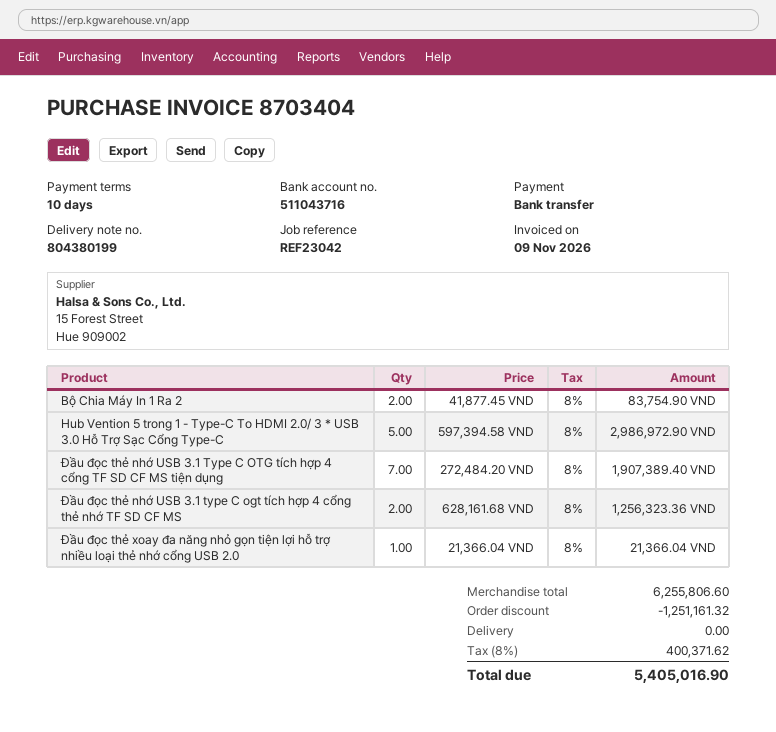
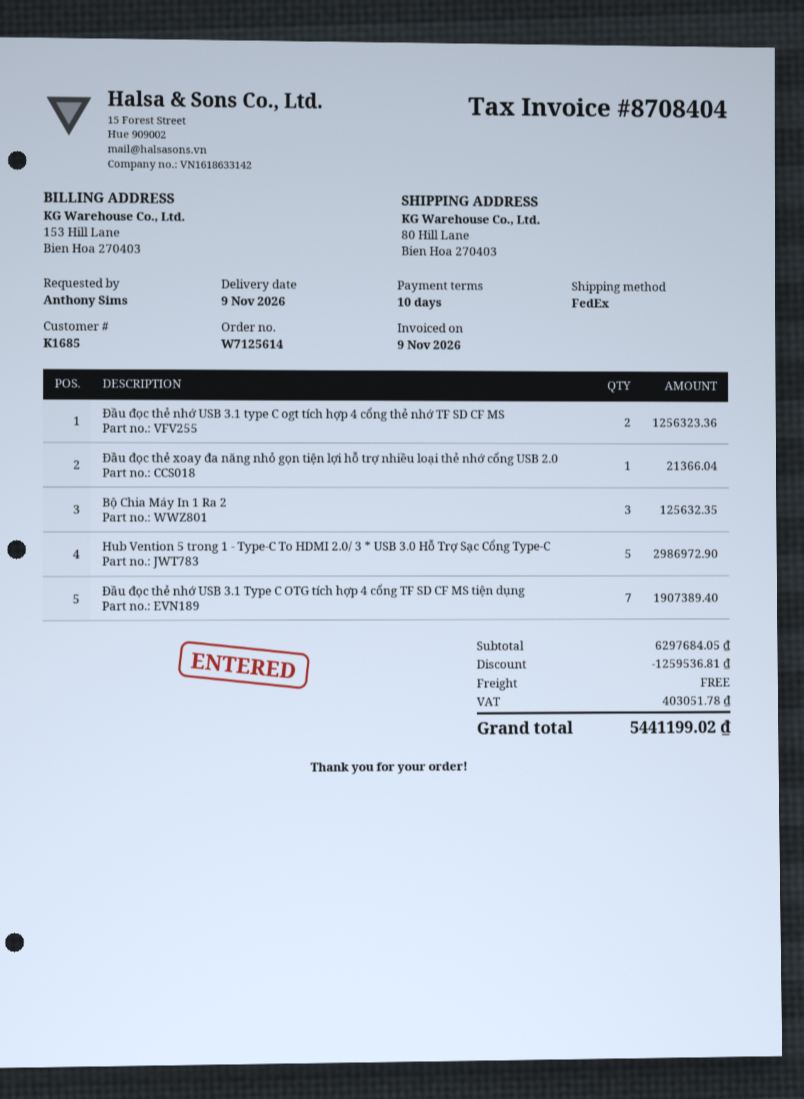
invoice number: 8703404 -> 8708404
Bộ Chia Máy In 1 Ra 2: 2 for 83754.90 -> 3 for 125632.35
subtotal: 6255806.60 -> 6297684.05
discount: 1251161.32 -> 1259536.81
tax: 400371.62 -> 403051.78
total: 5405016.90 -> 5441199.02

